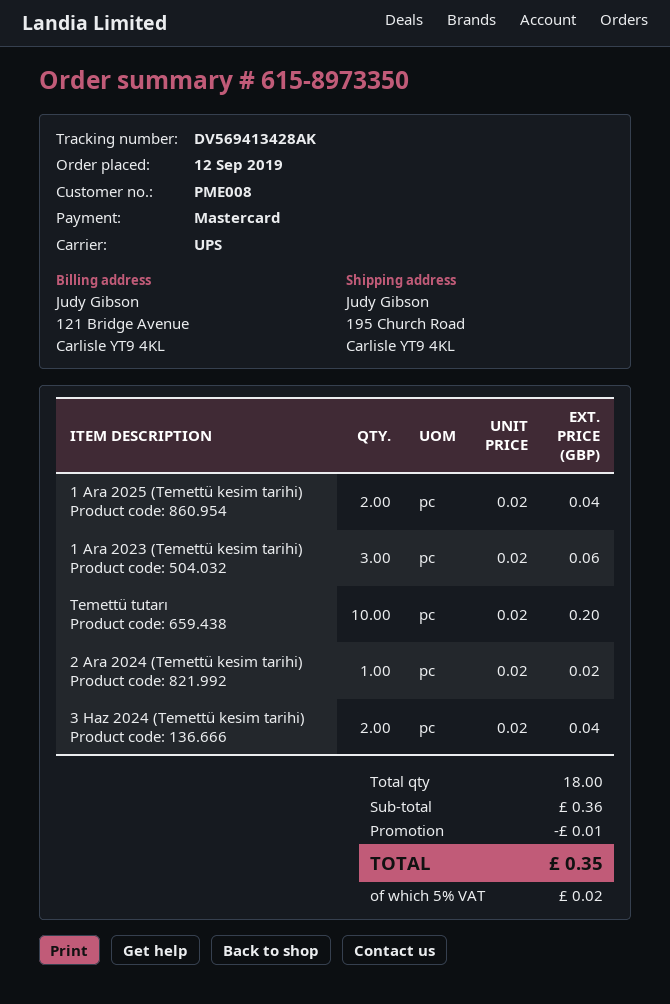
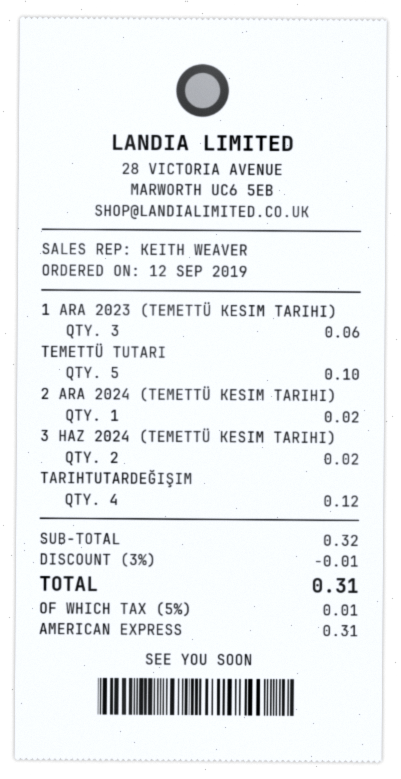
payment method: Mastercard -> American Express
1 Ara 2025 (Temettü kesim tarihi): 2 for 0.04 -> none
Temettü tutarı: 10 for 0.20 -> 5 for 0.10
3 Haz 2024 (Temettü kesim tarihi): 2 for 0.04 -> 2 for 0.02
TARIHTUTARDEĞIŞIM: none -> 4 for 0.12
subtotal: 0.36 -> 0.32
tax: 5% = 0.02 -> 5% = 0.01
total: 0.35 -> 0.31

